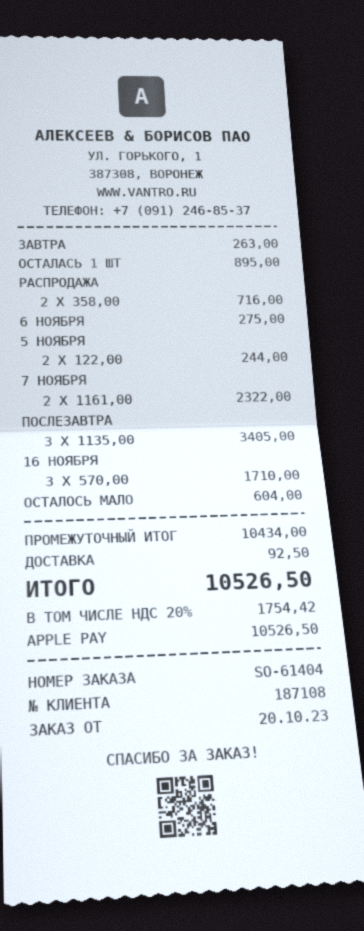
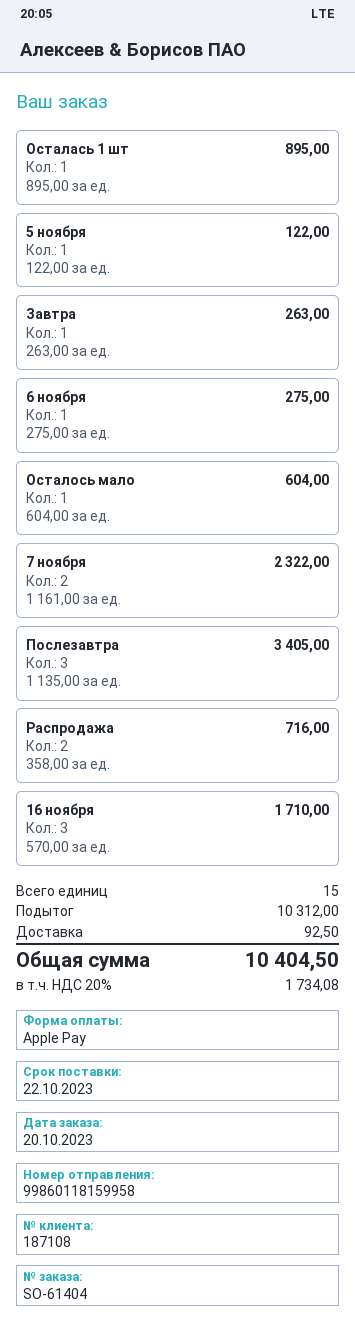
5 НОЯБРЯ: 2 x 122.00 = 244.00 -> 1 x 122.00 = 122.00
subtotal: 10434.00 -> 10312.00
tax: 20% = 1754.42 -> 20% = 1734.08
total: 10526.50 -> 10404.50

